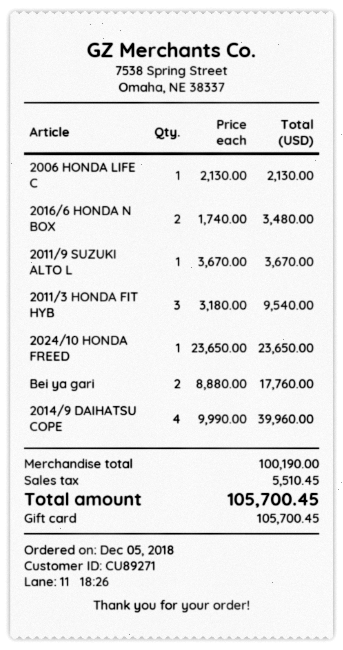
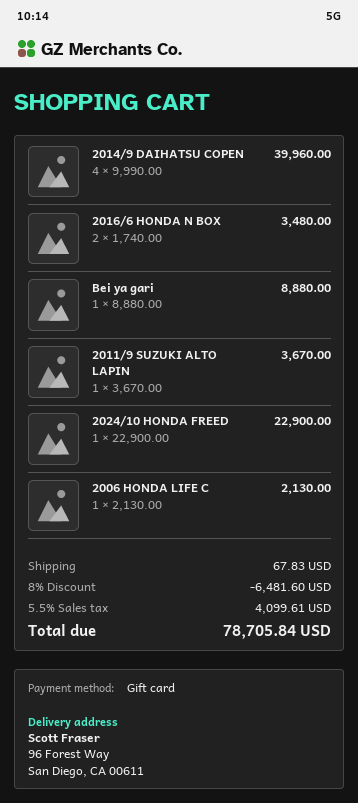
2011/3 HONDA FIT HYB: 3 x 3180.00 = 9540.00 -> none
2024/10 HONDA FREED: 1 x 23650.00 = 23650.00 -> 1 x 22900.00 = 22900.00
Bei ya gari: 2 x 8880.00 = 17760.00 -> 1 x 8880.00 = 8880.00
discount: none -> 8% = 6481.60
shipping: none -> 67.83
tax: 5510.45 -> 4099.61
total: 105700.45 -> 78705.84

